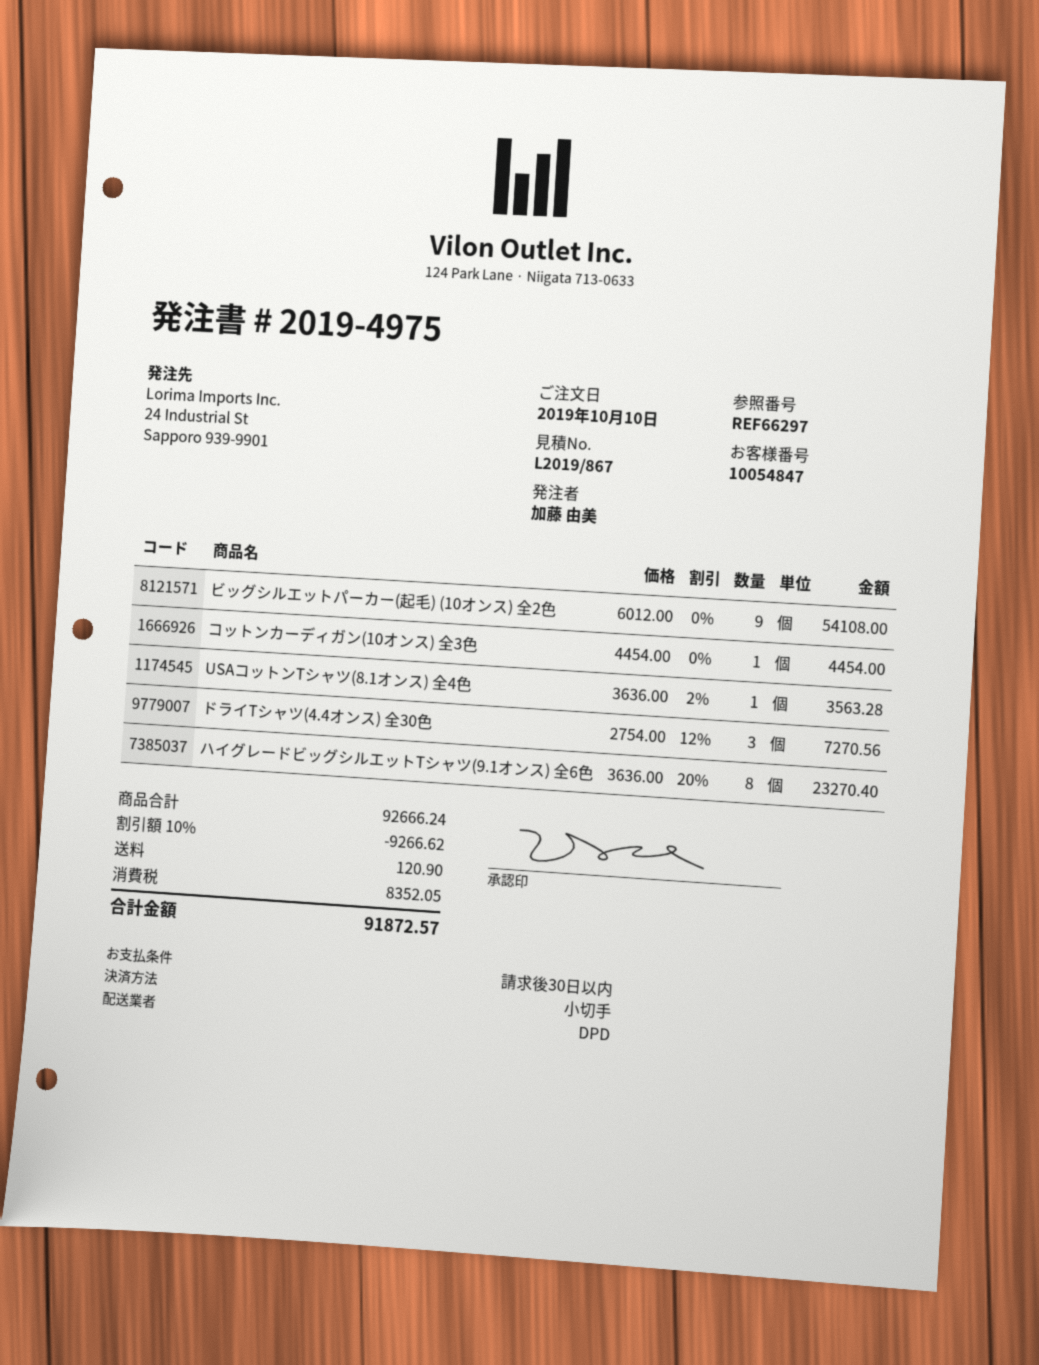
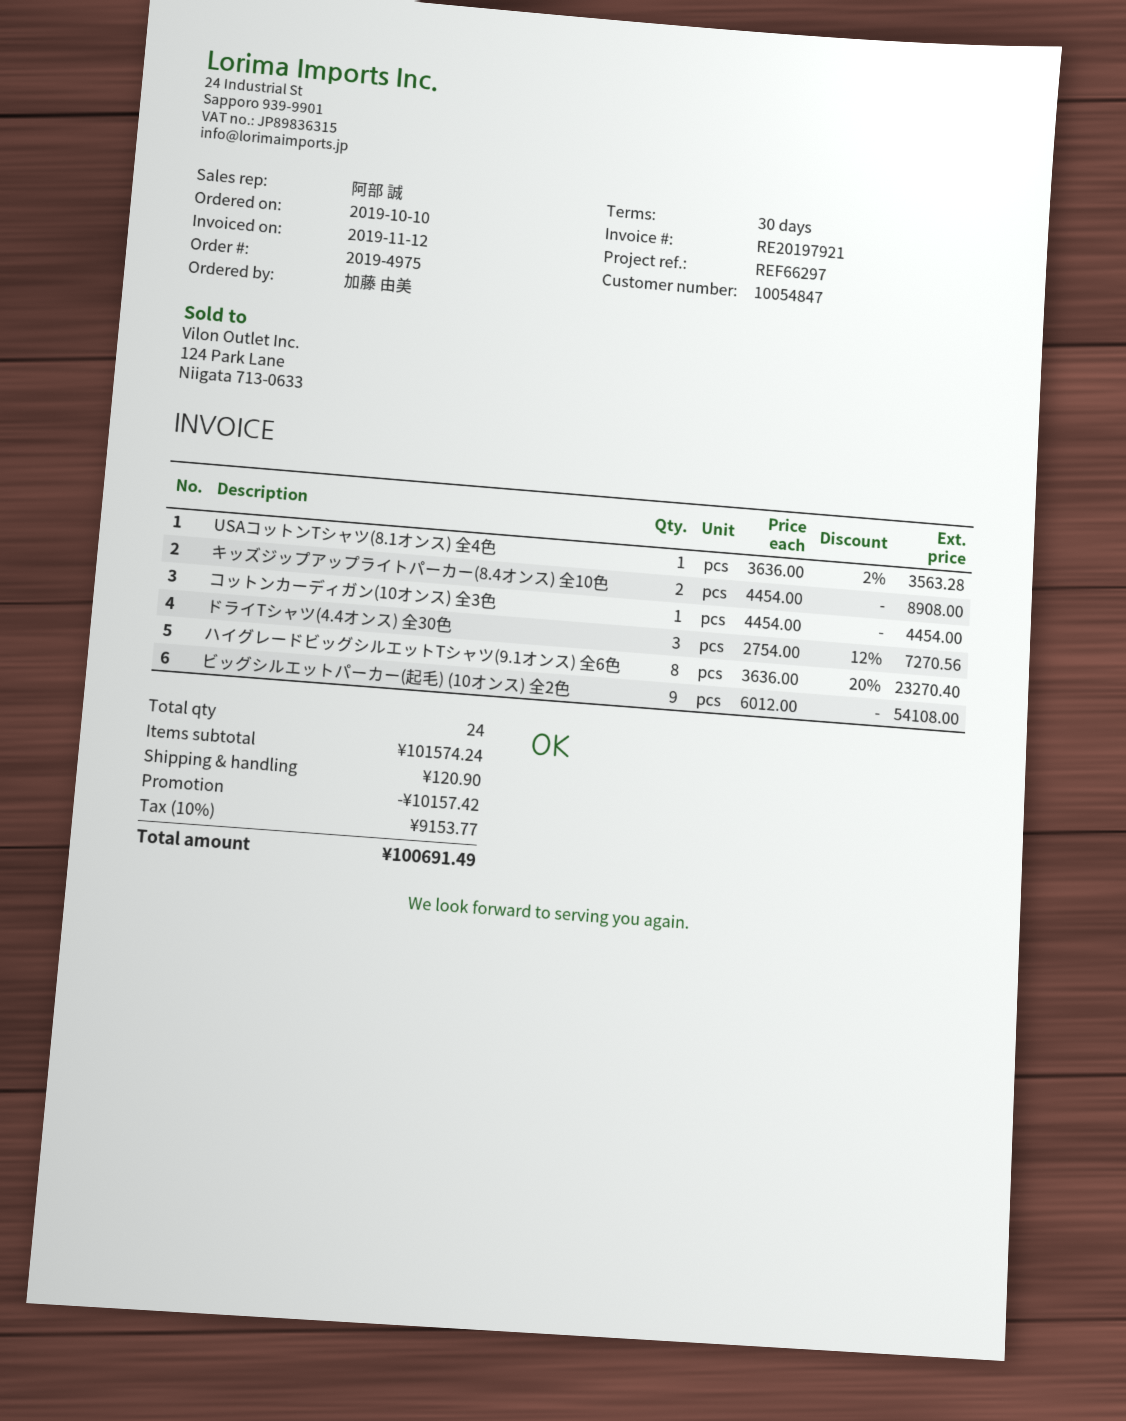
キッズジップアップライトパーカー(8.4オンス) 全10色: none -> 2 x 4454.00 = 8908.00
subtotal: 92666.24 -> 101574.24
discount: 9266.62 -> 10157.42
tax: 8352.05 -> 9153.77
total: 91872.57 -> 100691.49

